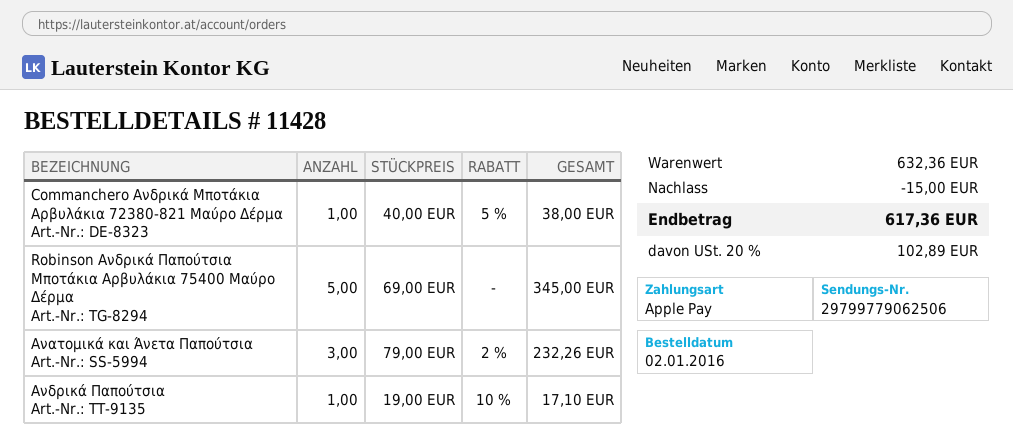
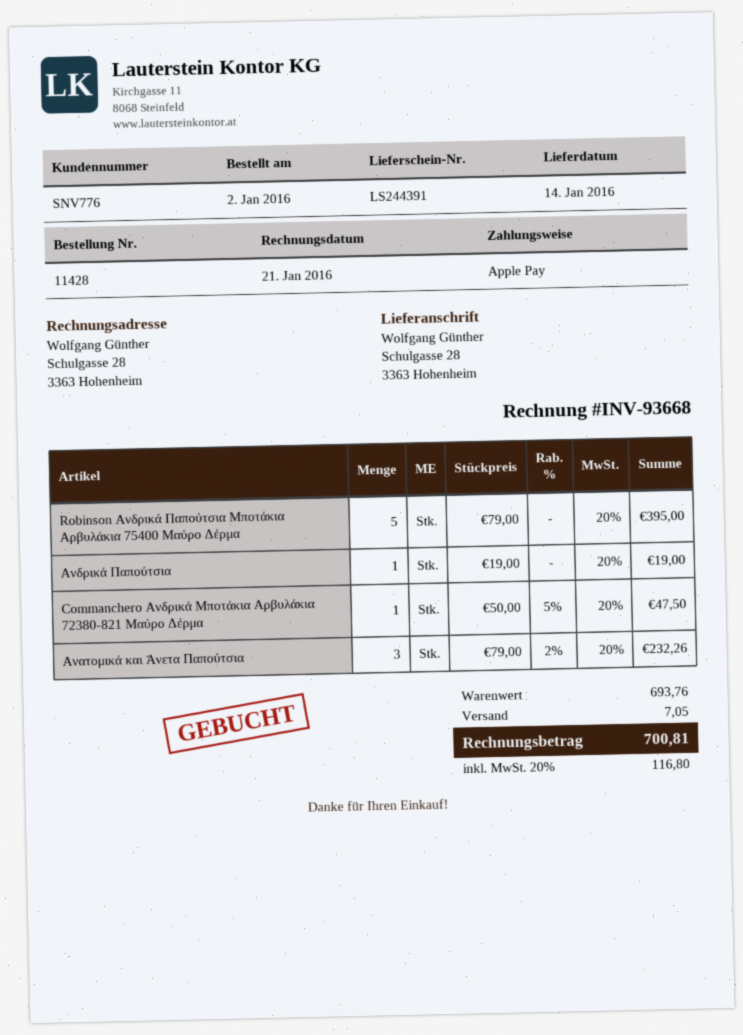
Commanchero Ανδρικά Μποτάκια Αρβυλάκια 72380-821 Μαύρο Δέρμα: 1 x 40.00 - 5% = 38.00 -> 1 x 50.00 - 5% = 47.50
Robinson Ανδρικά Παπούτσια Μποτάκια Αρβυλάκια 75400 Μαύρο Δέρμα: 5 x 69.00 = 345.00 -> 5 x 79.00 = 395.00
Ανδρικά Παπούτσια: 1 x 19.00 - 10% = 17.10 -> 1 x 19.00 = 19.00
subtotal: 632.36 -> 693.76
discount: 15.00 -> none
shipping: none -> 7.05
tax: 20% = 102.89 -> 20% = 116.80
total: 617.36 -> 700.81

